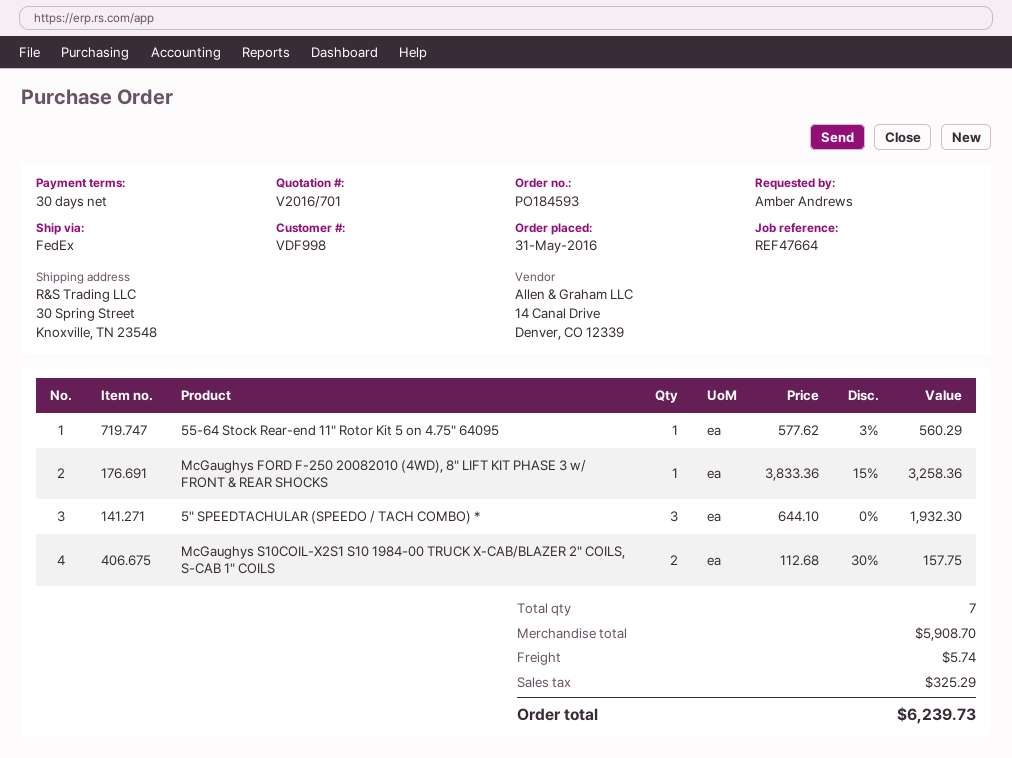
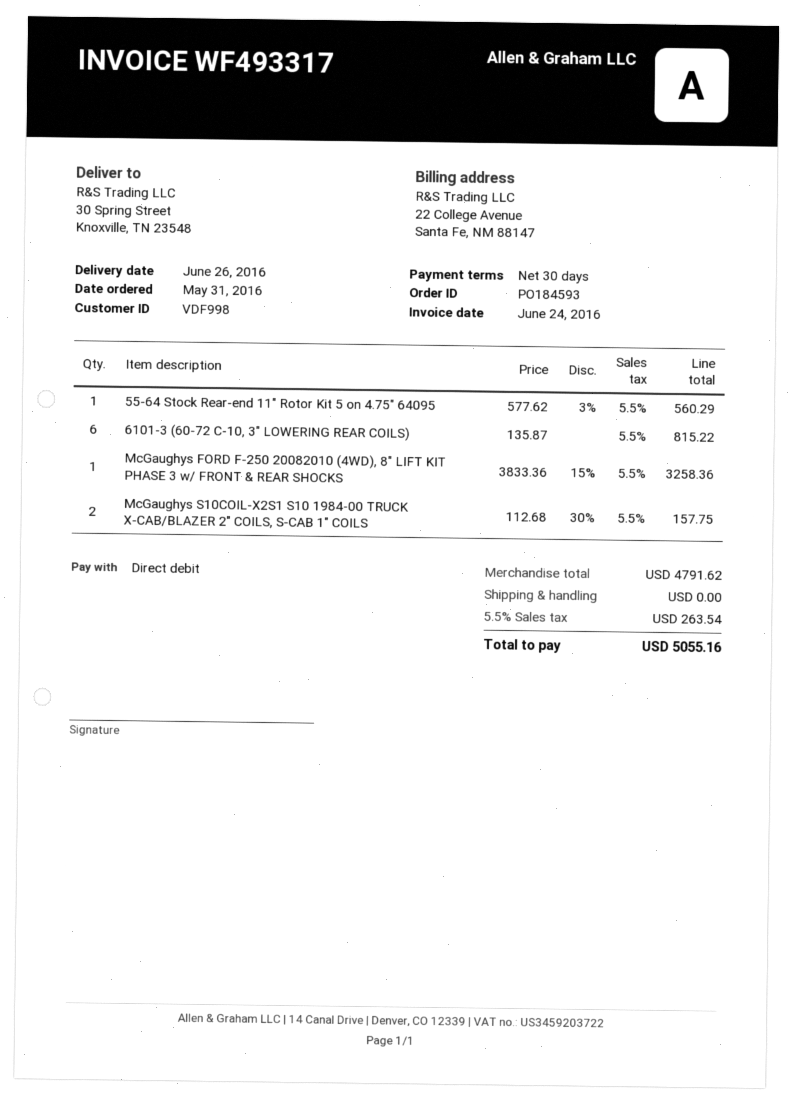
5" SPEEDTACHULAR (SPEEDO / TACH COMBO) *: 3 x 644.10 = 1932.30 -> none
6101-3 (60-72 C-10, 3" LOWERING REAR COILS): none -> 6 x 135.87 = 815.22
subtotal: 5908.70 -> 4791.62
shipping: 5.74 -> 0.00
tax: 325.29 -> 263.54
total: 6239.73 -> 5055.16

